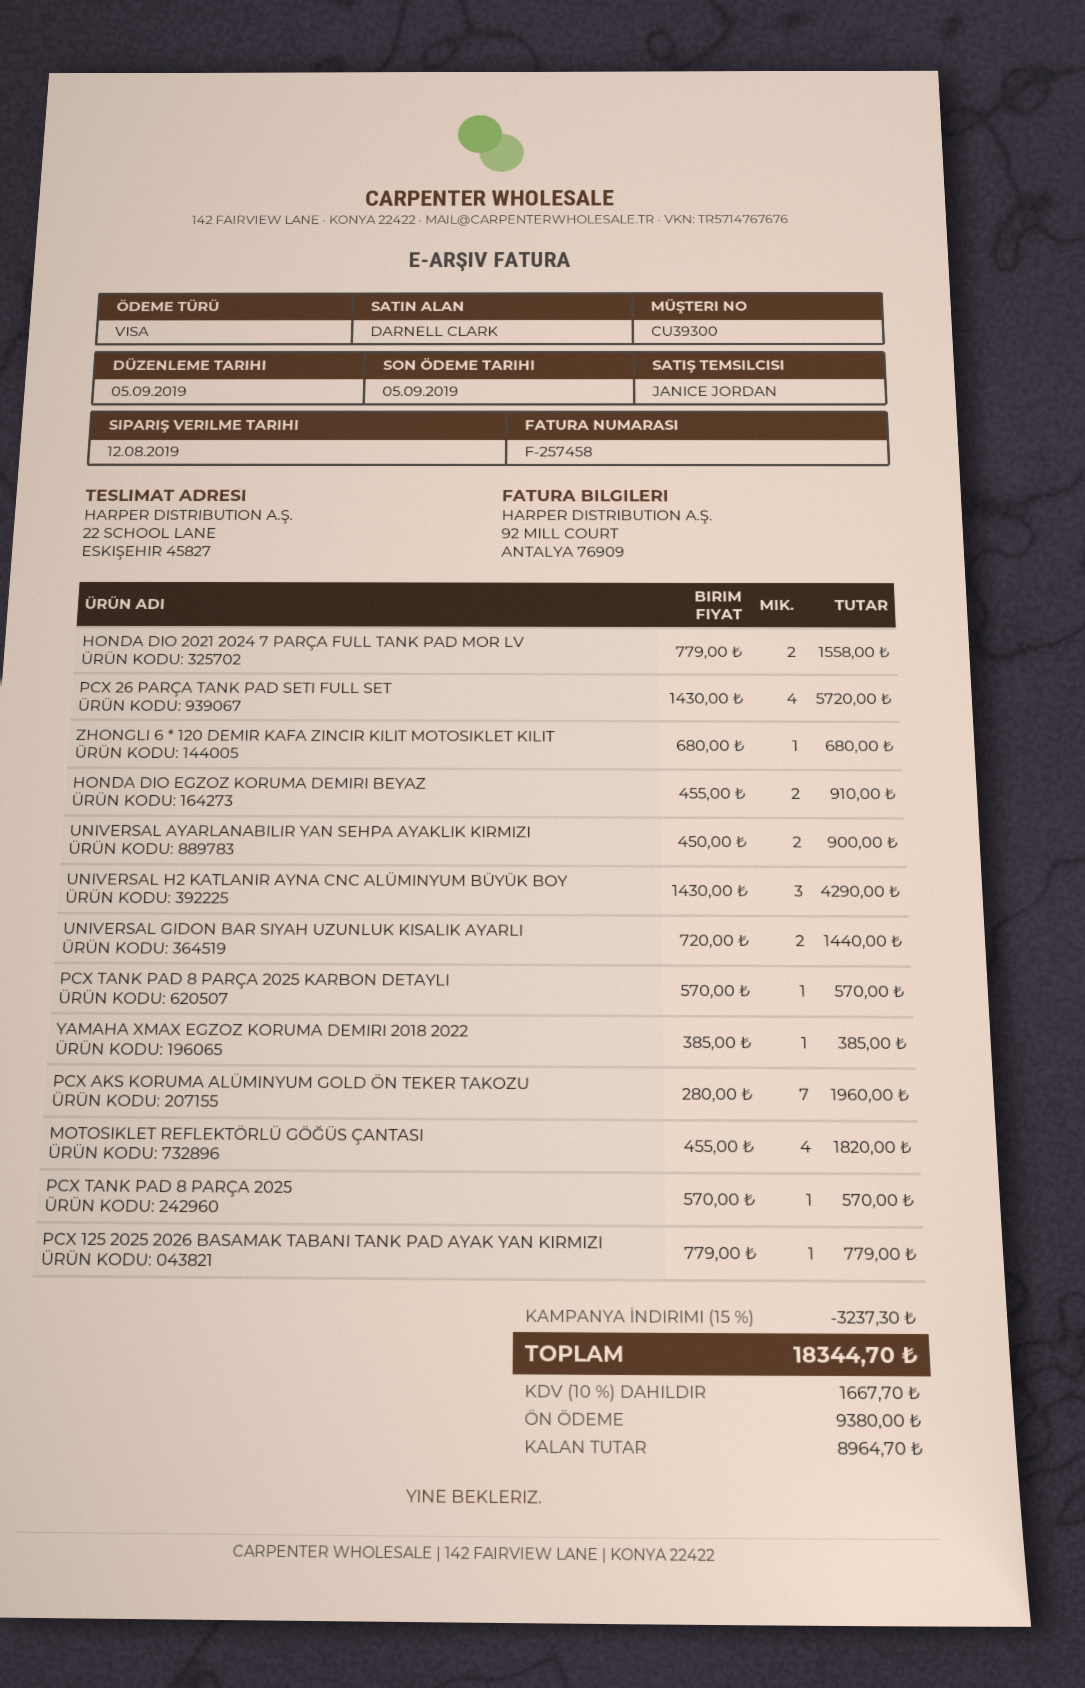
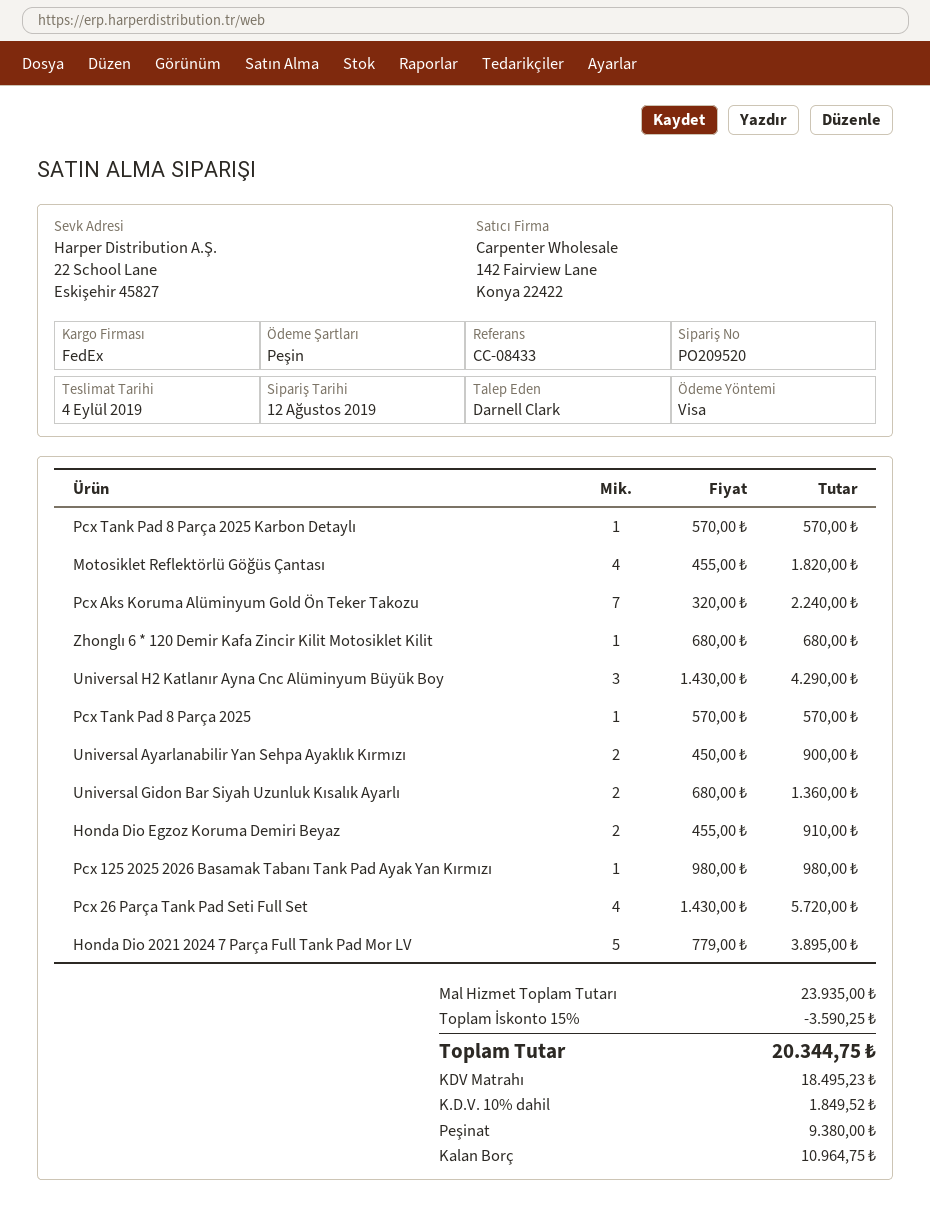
HONDA DIO 2021 2024 7 PARÇA FULL TANK PAD MOR LV: 2 x 779.00 = 1558.00 -> 5 x 779.00 = 3895.00
UNIVERSAL GIDON BAR SIYAH UZUNLUK KISALIK AYARLI: 2 x 720.00 = 1440.00 -> 2 x 680.00 = 1360.00
YAMAHA XMAX EGZOZ KORUMA DEMIRI 2018 2022: 1 x 385.00 = 385.00 -> none
PCX AKS KORUMA ALÜMINYUM GOLD ÖN TEKER TAKOZU: 7 x 280.00 = 1960.00 -> 7 x 320.00 = 2240.00
PCX 125 2025 2026 BASAMAK TABANI TANK PAD AYAK YAN KIRMIZI: 1 x 779.00 = 779.00 -> 1 x 980.00 = 980.00
discount: 15% = 3237.30 -> 15% = 3590.25
tax: 10% = 1667.70 -> 10% = 1849.52
total: 18344.70 -> 20344.75
balance: 8964.70 -> 10964.75

